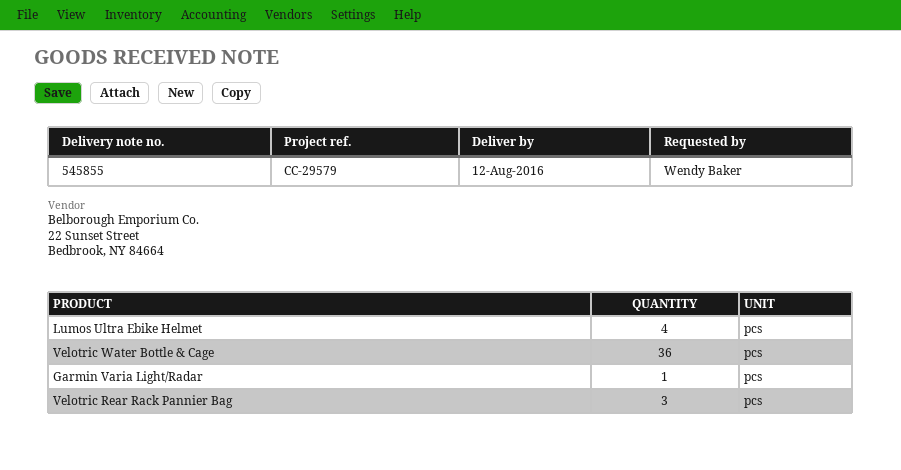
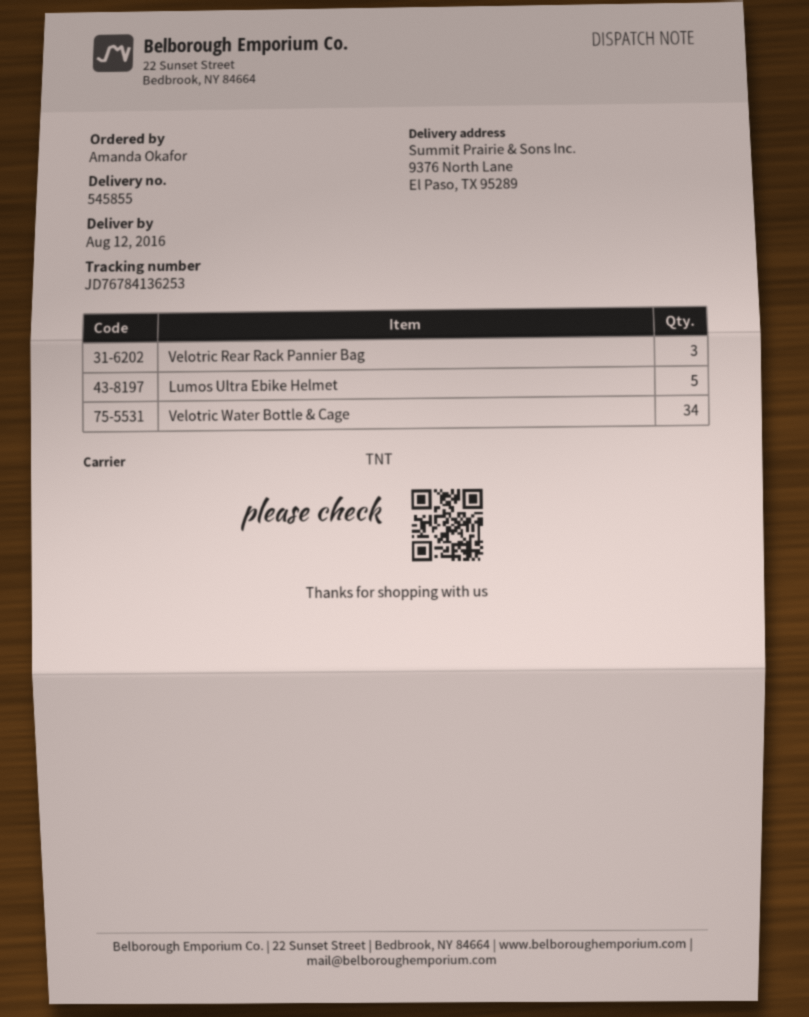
ordered by: Wendy Baker -> Amanda Okafor
Lumos Ultra Ebike Helmet: 4 -> 5
Velotric Water Bottle & Cage: 36 -> 34
Garmin Varia Light/Radar: 1 -> none

